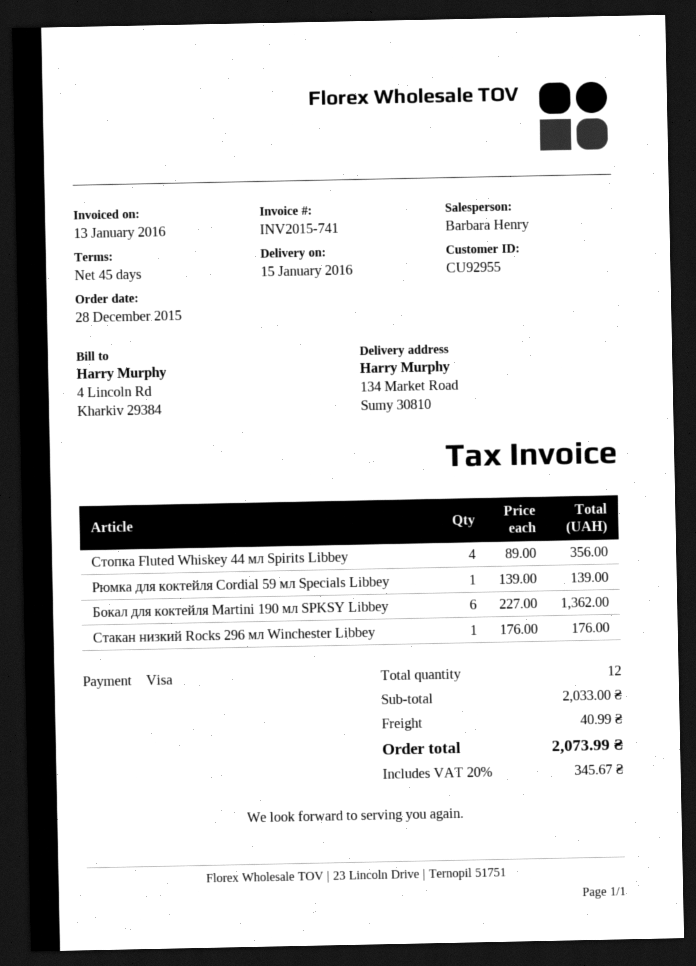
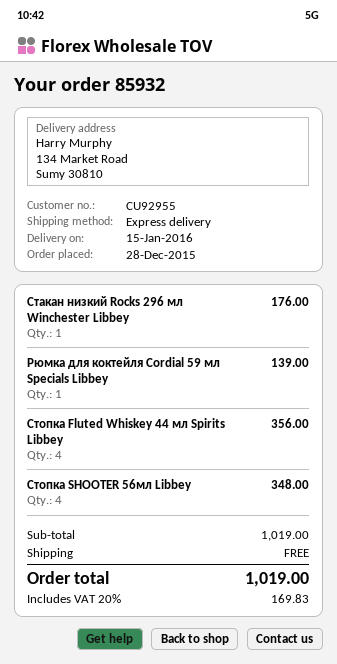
Бокал для коктейля Martini 190 мл SPKSY Libbey: 6 for 1362.00 -> none
Стопка SHOOTER 56мл Libbey: none -> 4 for 348.00
subtotal: 2033.00 -> 1019.00
shipping: 40.99 -> 0.00
tax: 20% = 345.67 -> 20% = 169.83
total: 2073.99 -> 1019.00

